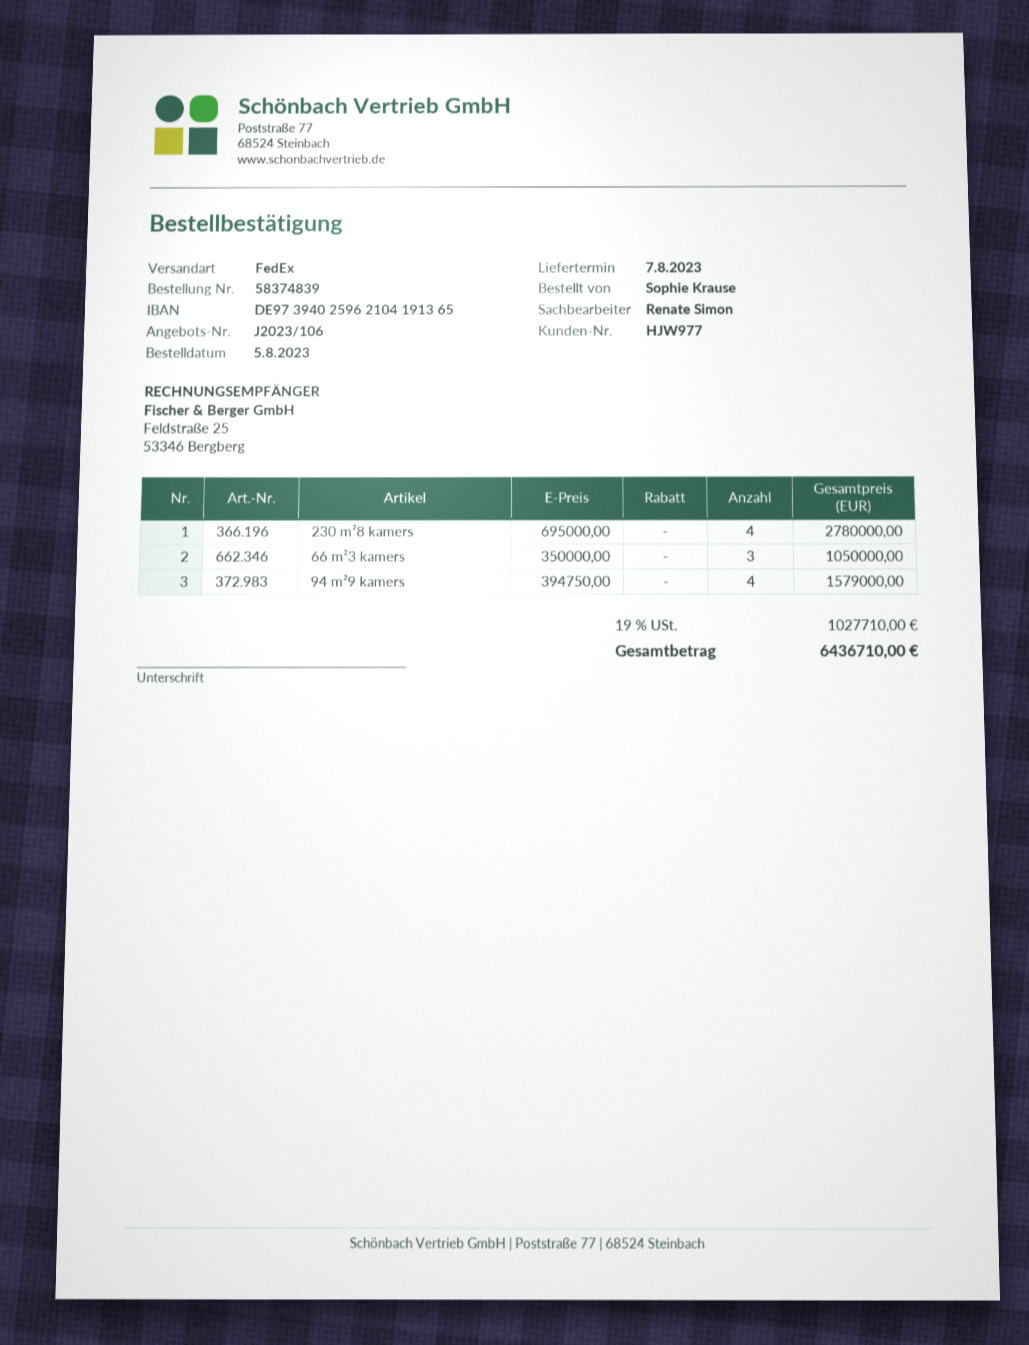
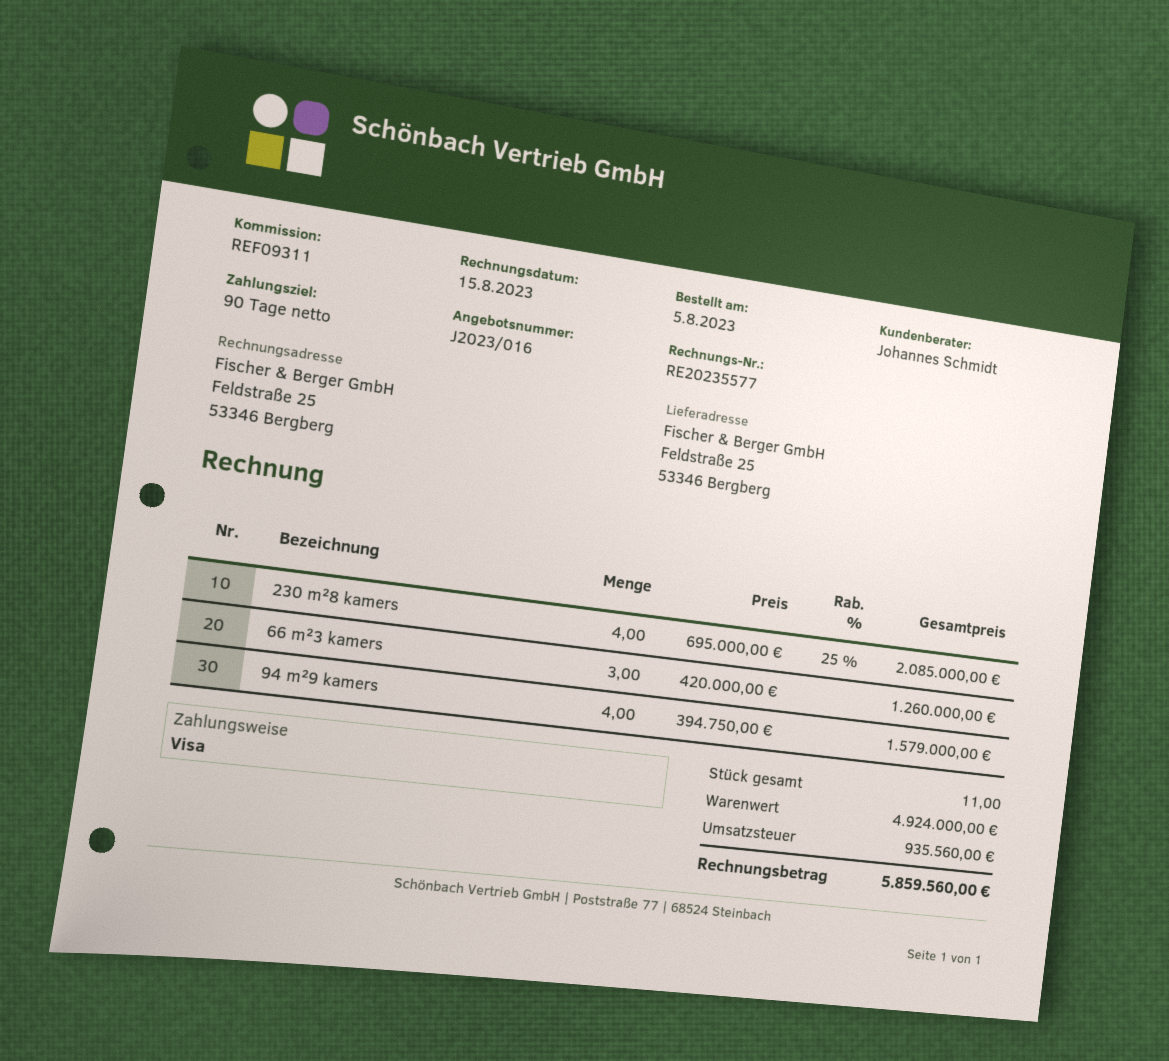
quote number: J2023/106 -> J2023/016
sales rep: Renate Simon -> Johannes Schmidt
230 m²8 kamers: 4 x 695000.00 = 2780000.00 -> 4 x 695000.00 - 25% = 2085000.00
66 m²3 kamers: 3 x 350000.00 = 1050000.00 -> 3 x 420000.00 = 1260000.00
tax: 1027710.00 -> 935560.00
total: 6436710.00 -> 5859560.00

